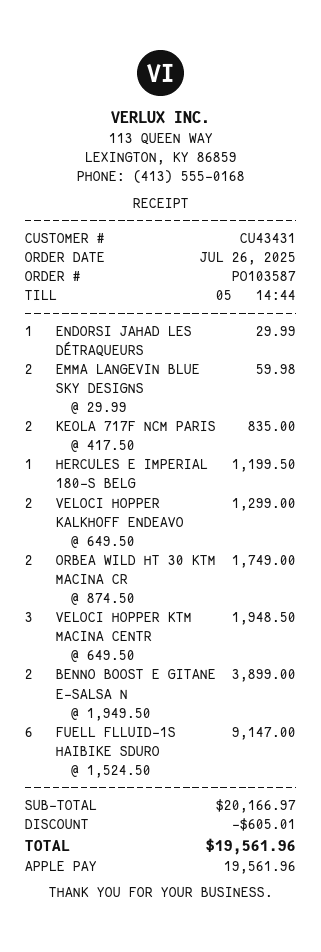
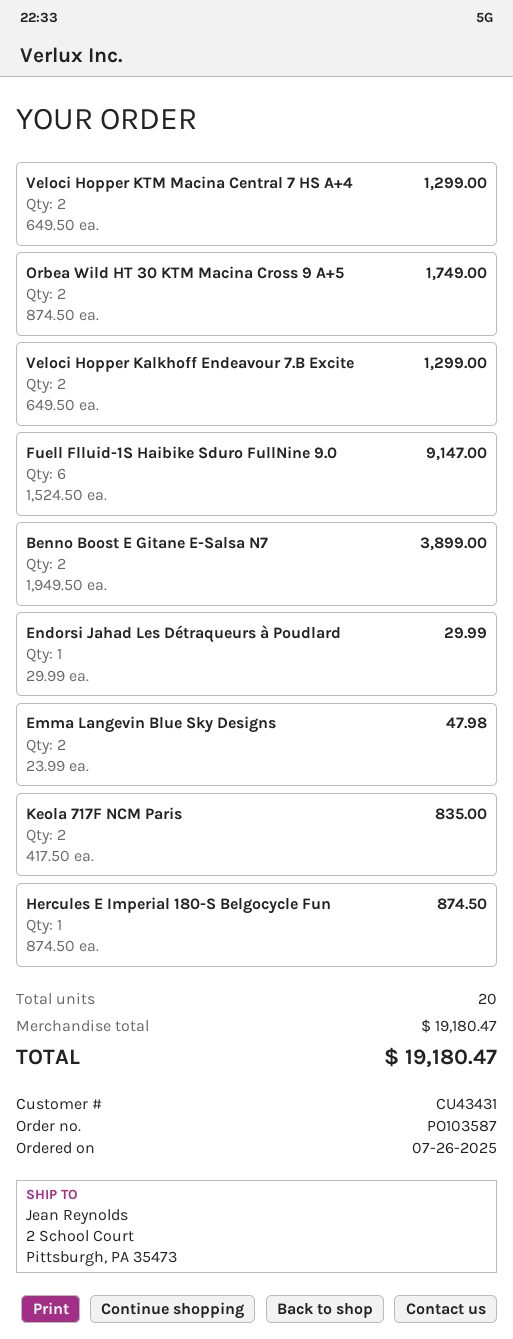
EMMA LANGEVIN BLUE SKY DESIGNS: 2 x 29.99 = 59.98 -> 2 x 23.99 = 47.98
HERCULES E IMPERIAL 180-S BELG: 1 x 1199.50 = 1199.50 -> 1 x 874.50 = 874.50
VELOCI HOPPER KTM MACINA CENTR: 3 x 649.50 = 1948.50 -> 2 x 649.50 = 1299.00
subtotal: 20166.97 -> 19180.47
discount: 605.01 -> none
total: 19561.96 -> 19180.47

